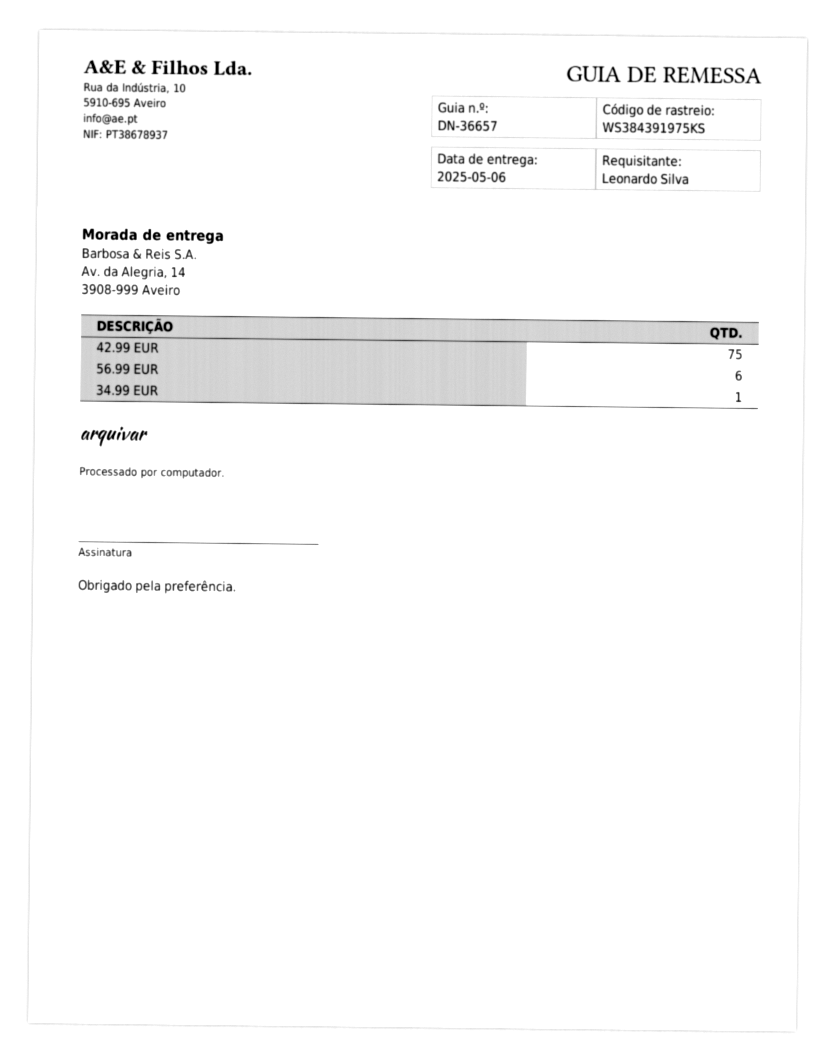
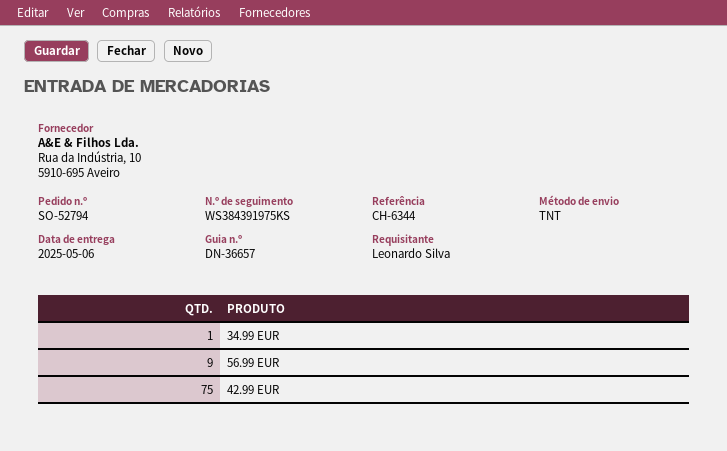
56.99 EUR: 6 -> 9

